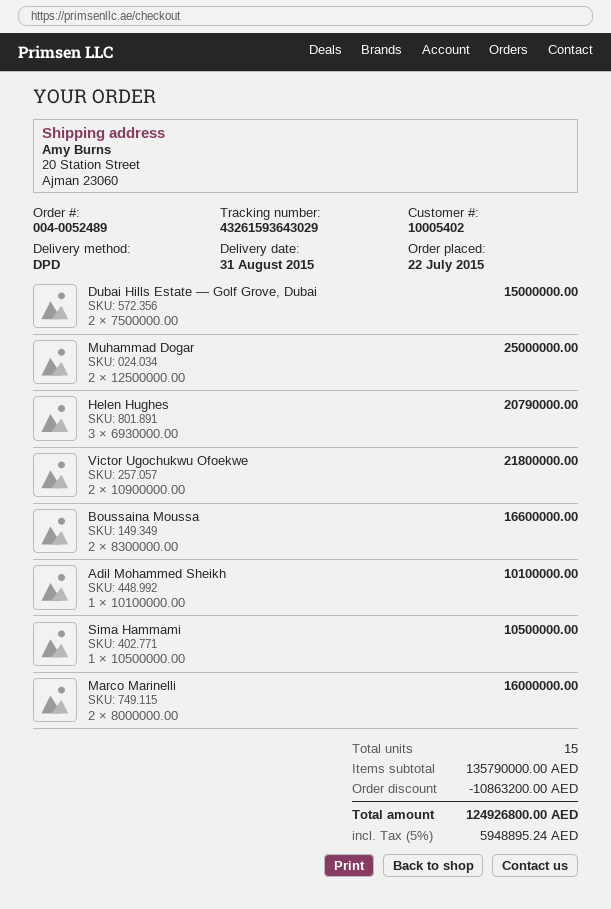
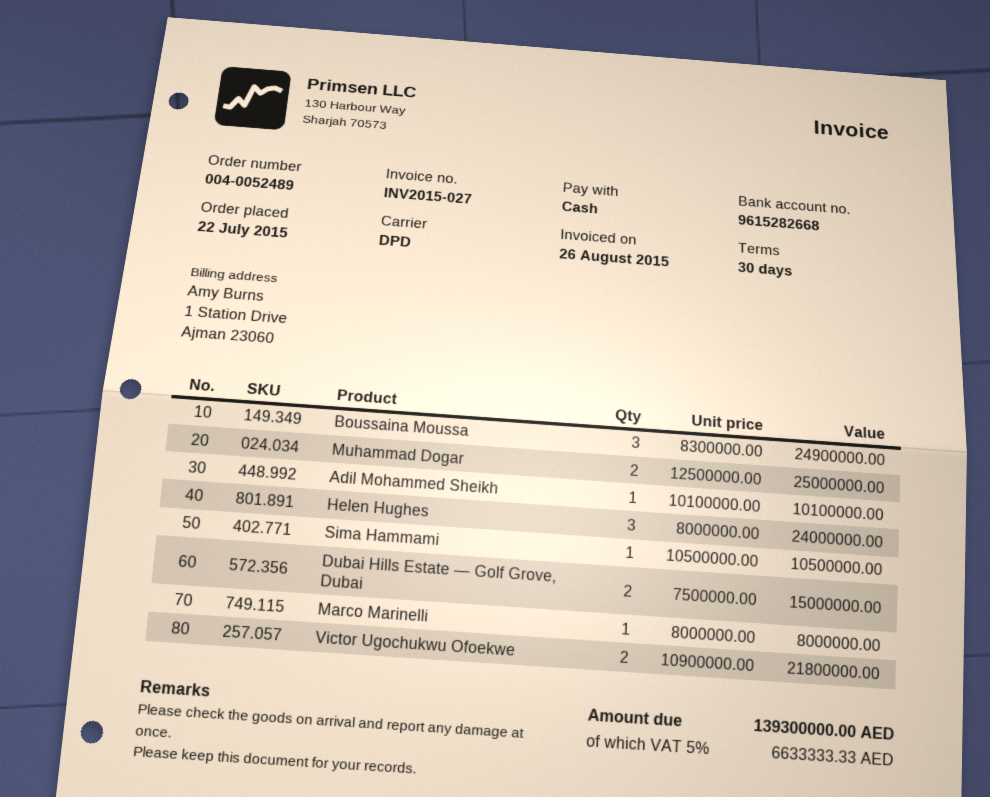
Helen Hughes: 3 x 6930000.00 = 20790000.00 -> 3 x 8000000.00 = 24000000.00
Boussaina Moussa: 2 x 8300000.00 = 16600000.00 -> 3 x 8300000.00 = 24900000.00
Marco Marinelli: 2 x 8000000.00 = 16000000.00 -> 1 x 8000000.00 = 8000000.00
discount: 10863200.00 -> none
tax: 5% = 5948895.24 -> 5% = 6633333.33
total: 124926800.00 -> 139300000.00

